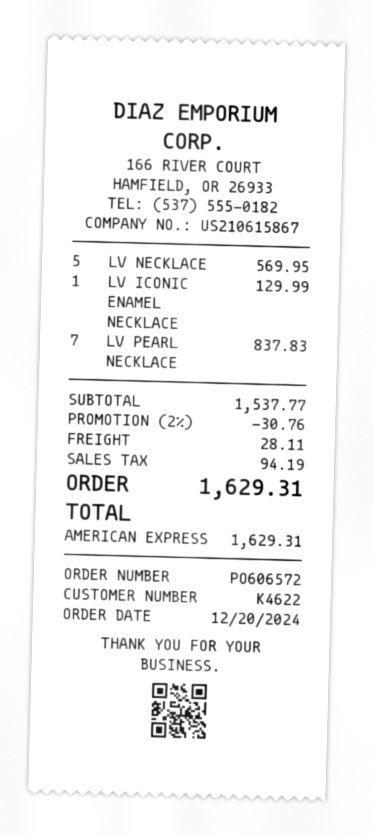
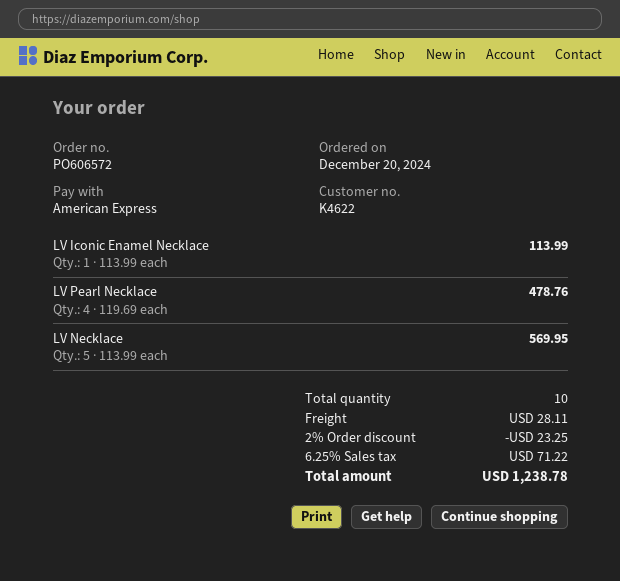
LV ICONIC ENAMEL NECKLACE: 1 for 129.99 -> 1 for 113.99
LV PEARL NECKLACE: 7 for 837.83 -> 4 for 478.76
discount: 2% = 30.76 -> 2% = 23.25
tax: 94.19 -> 71.22
total: 1629.31 -> 1238.78

